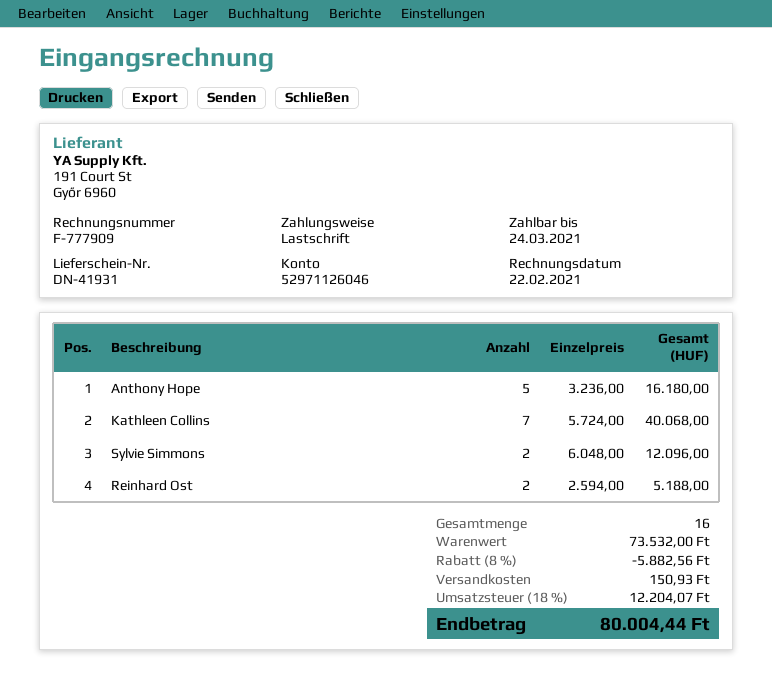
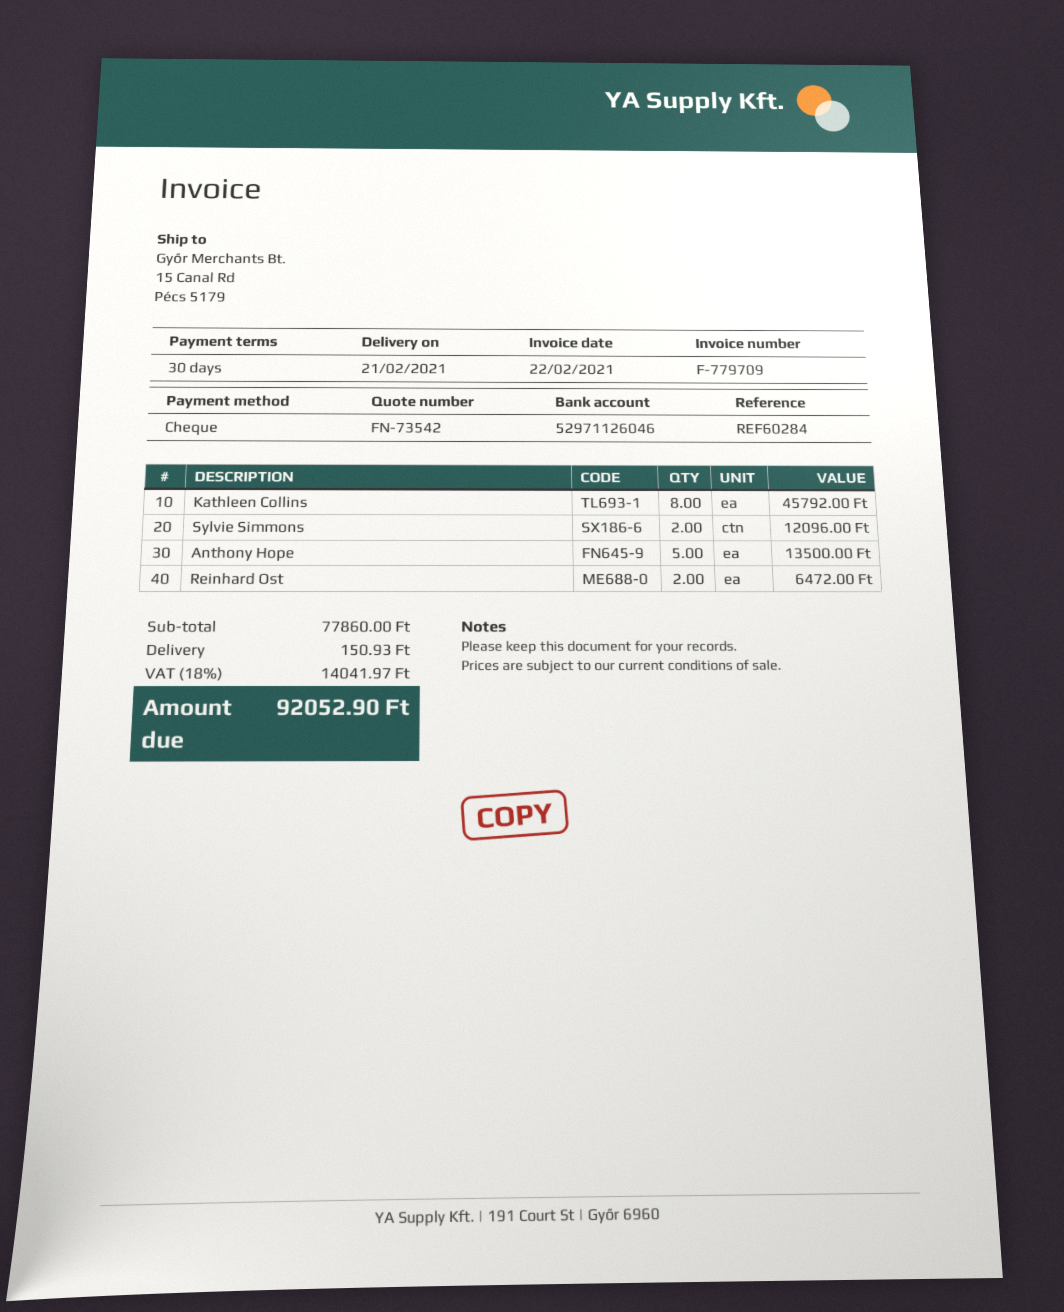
invoice number: F-777909 -> F-779709
payment method: direct debit -> cheque
Anthony Hope: 5 for 16180.00 -> 5 for 13500.00
Kathleen Collins: 7 for 40068.00 -> 8 for 45792.00
Reinhard Ost: 2 for 5188.00 -> 2 for 6472.00
subtotal: 73532.00 -> 77860.00
discount: 8% = 5882.56 -> none
tax: 18% = 12204.07 -> 18% = 14041.97
total: 80004.44 -> 92052.90

